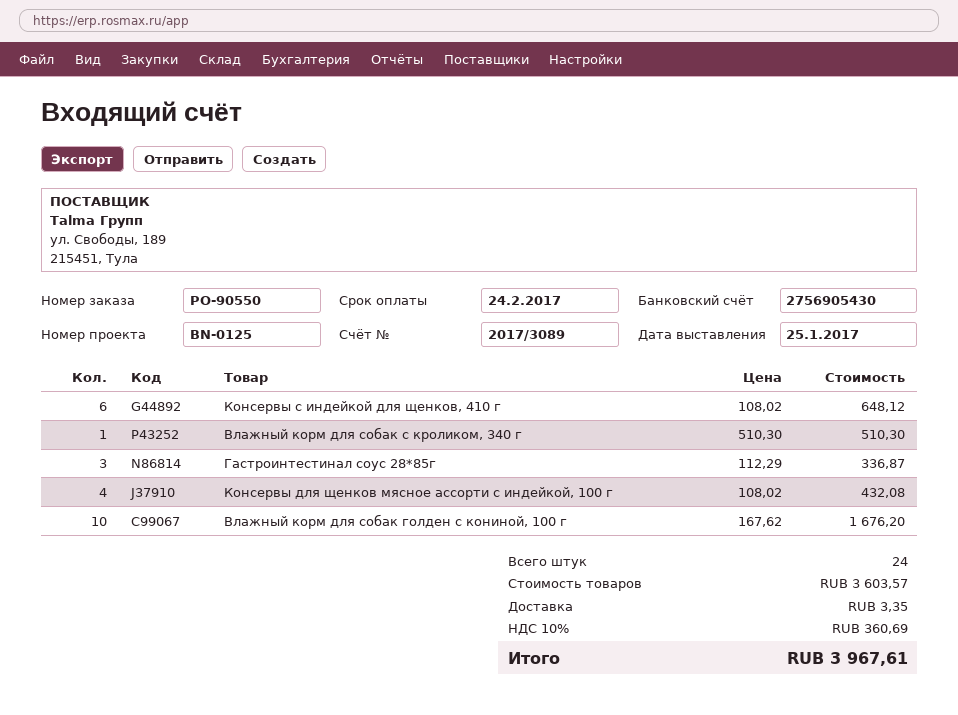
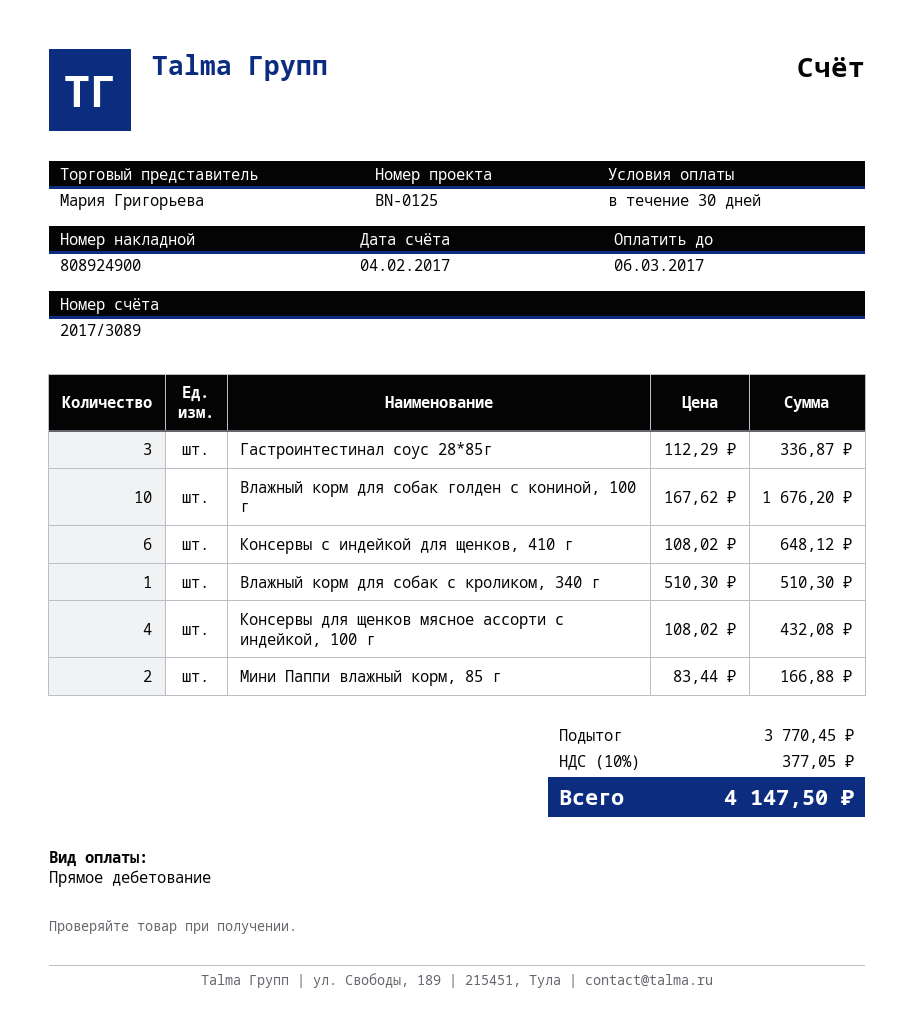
invoice date: 2017-01-25 -> 2017-02-04
due date: 2017-02-24 -> 2017-03-06
Мини Паппи влажный корм, 85 г: none -> 2 x 83.44 = 166.88
subtotal: 3603.57 -> 3770.45
shipping: 3.35 -> none
tax: 10% = 360.69 -> 10% = 377.05
total: 3967.61 -> 4147.50

